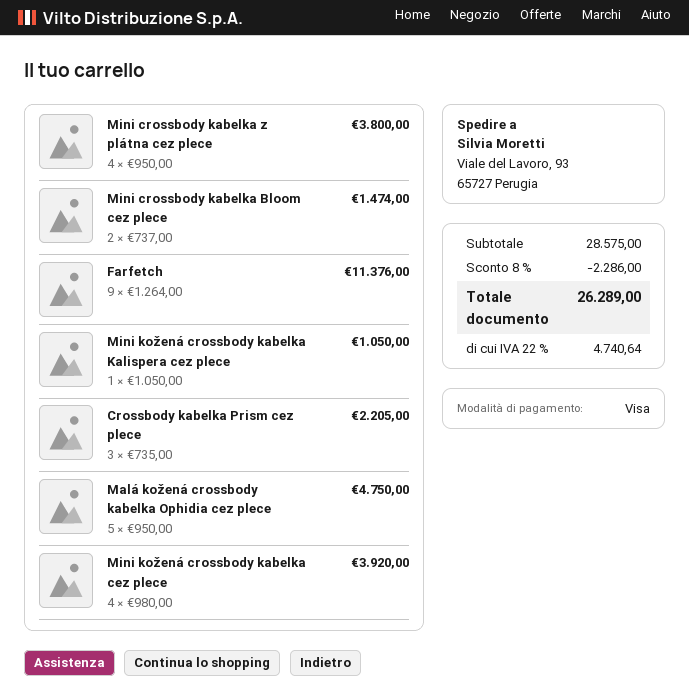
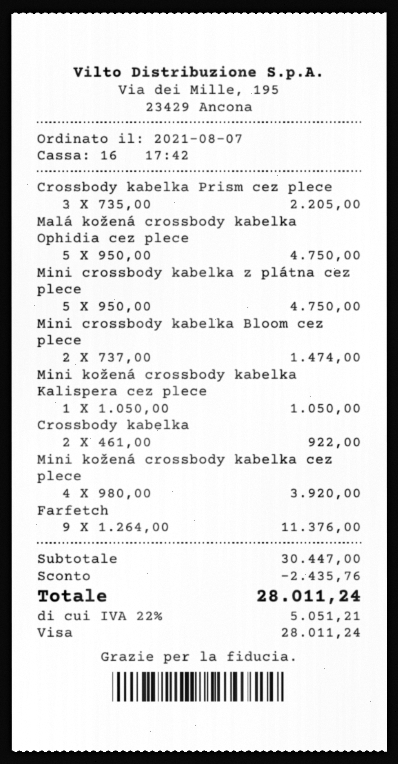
Mini crossbody kabelka z plátna cez plece: 4 x 950.00 = 3800.00 -> 5 x 950.00 = 4750.00
Crossbody kabelka: none -> 2 x 461.00 = 922.00
subtotal: 28575.00 -> 30447.00
discount: 2286.00 -> 2435.76
tax: 22% = 4740.64 -> 22% = 5051.21
total: 26289.00 -> 28011.24

